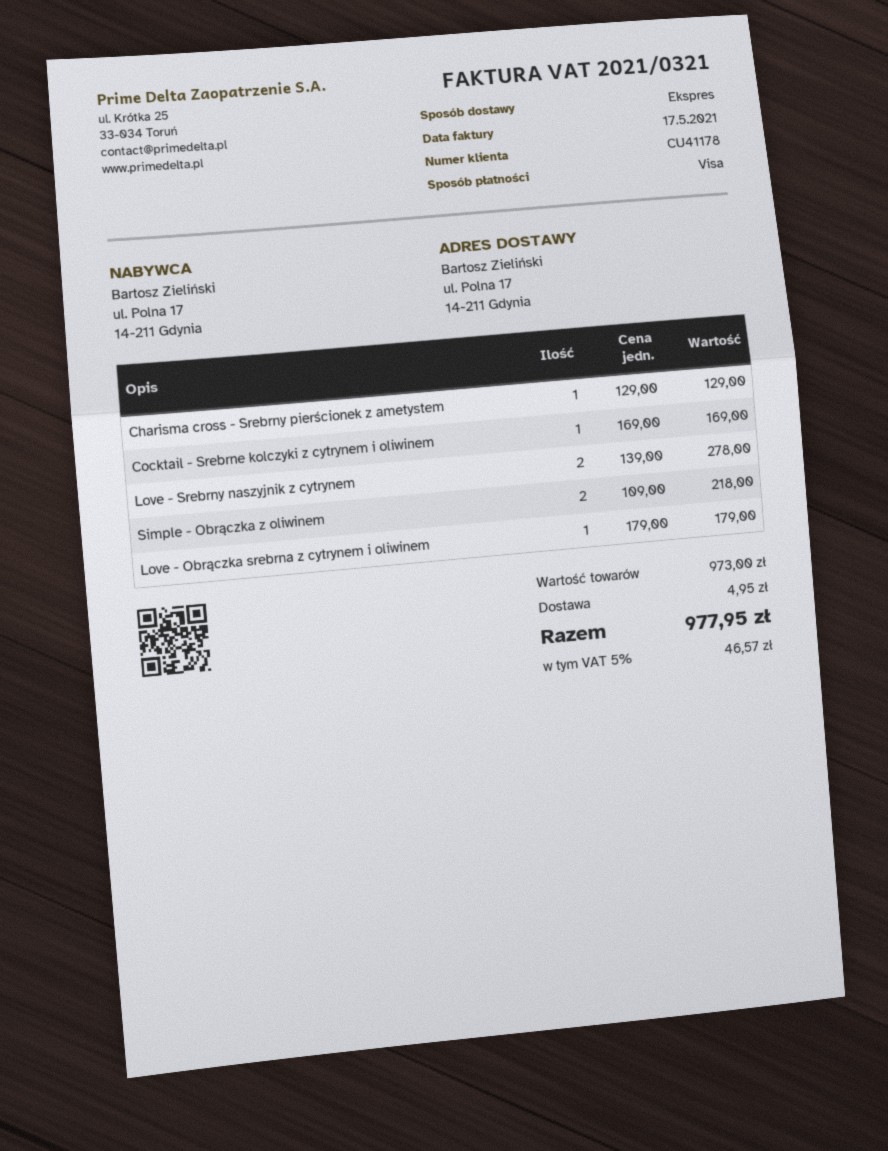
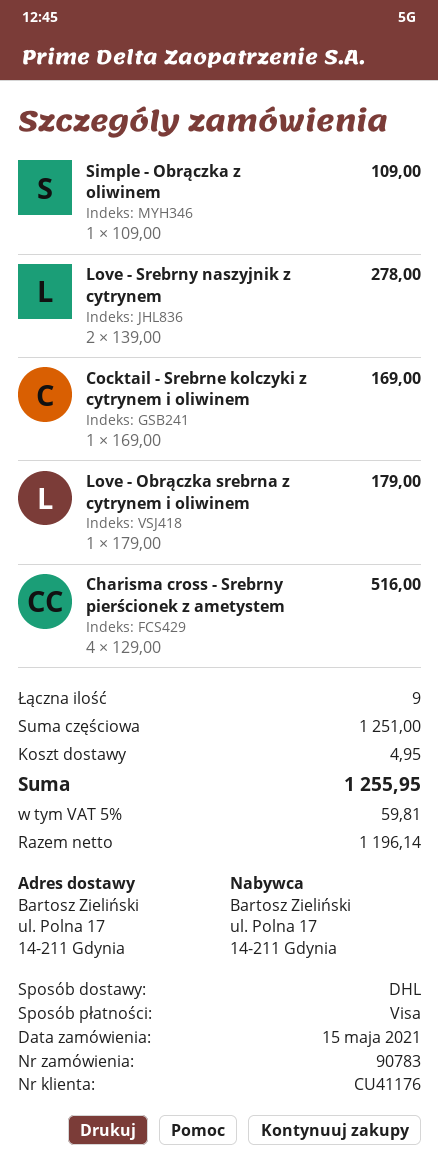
customer number: CU41178 -> CU41176
shipping method: express -> DHL
Charisma cross - Srebrny pierścionek z ametystem: 1 x 129.00 = 129.00 -> 4 x 129.00 = 516.00
Simple - Obrączka z oliwinem: 2 x 109.00 = 218.00 -> 1 x 109.00 = 109.00
subtotal: 973.00 -> 1251.00
tax: 5% = 46.57 -> 5% = 59.81
total: 977.95 -> 1255.95

